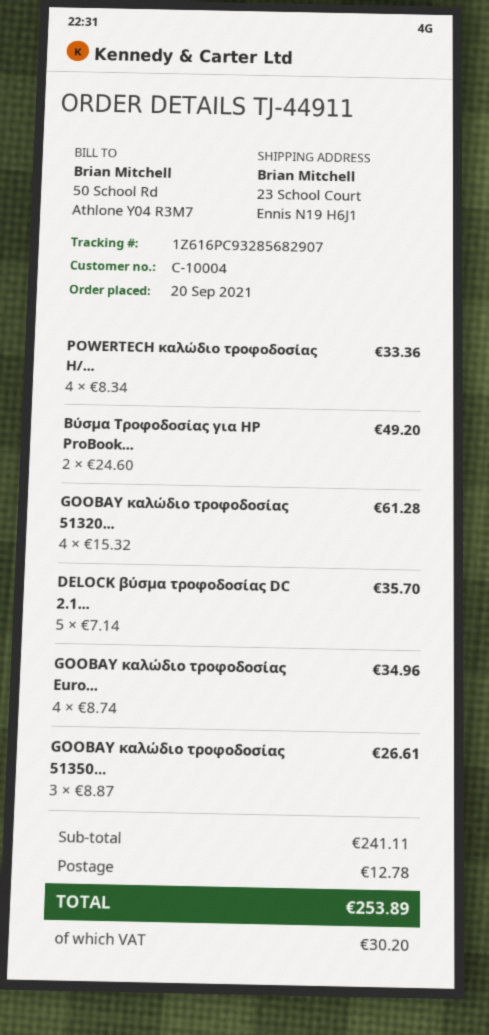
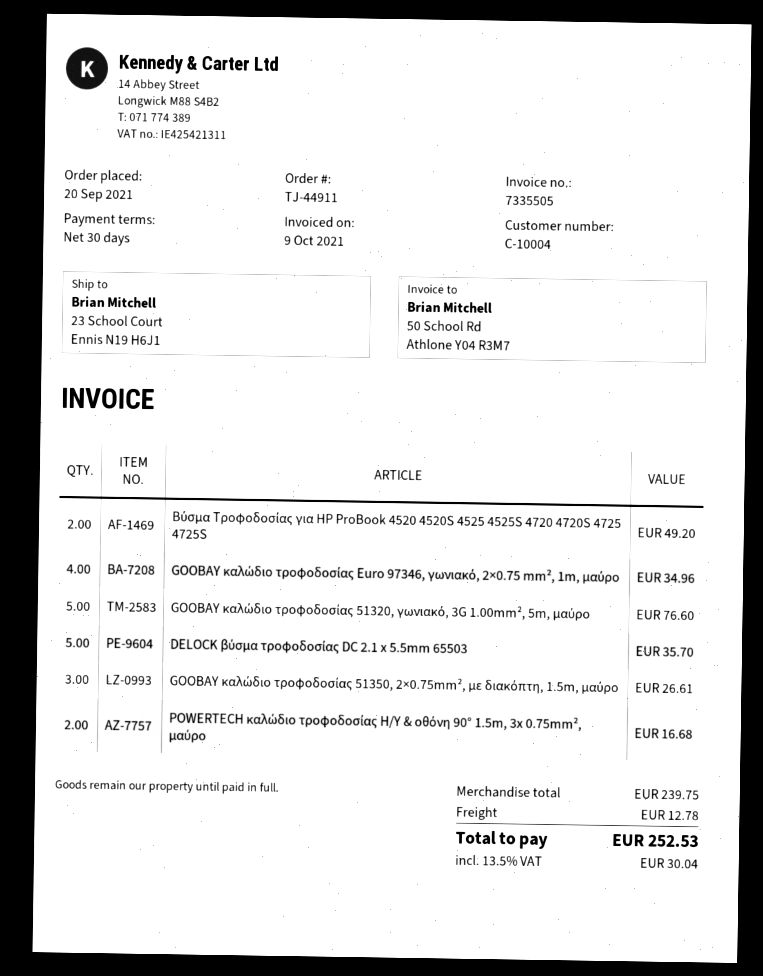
POWERTECH καλώδιο τροφοδοσίας Η/...: 4 for 33.36 -> 2 for 16.68
GOOBAY καλώδιο τροφοδοσίας 51320...: 4 for 61.28 -> 5 for 76.60
subtotal: 241.11 -> 239.75
tax: 30.20 -> 30.04
total: 253.89 -> 252.53

